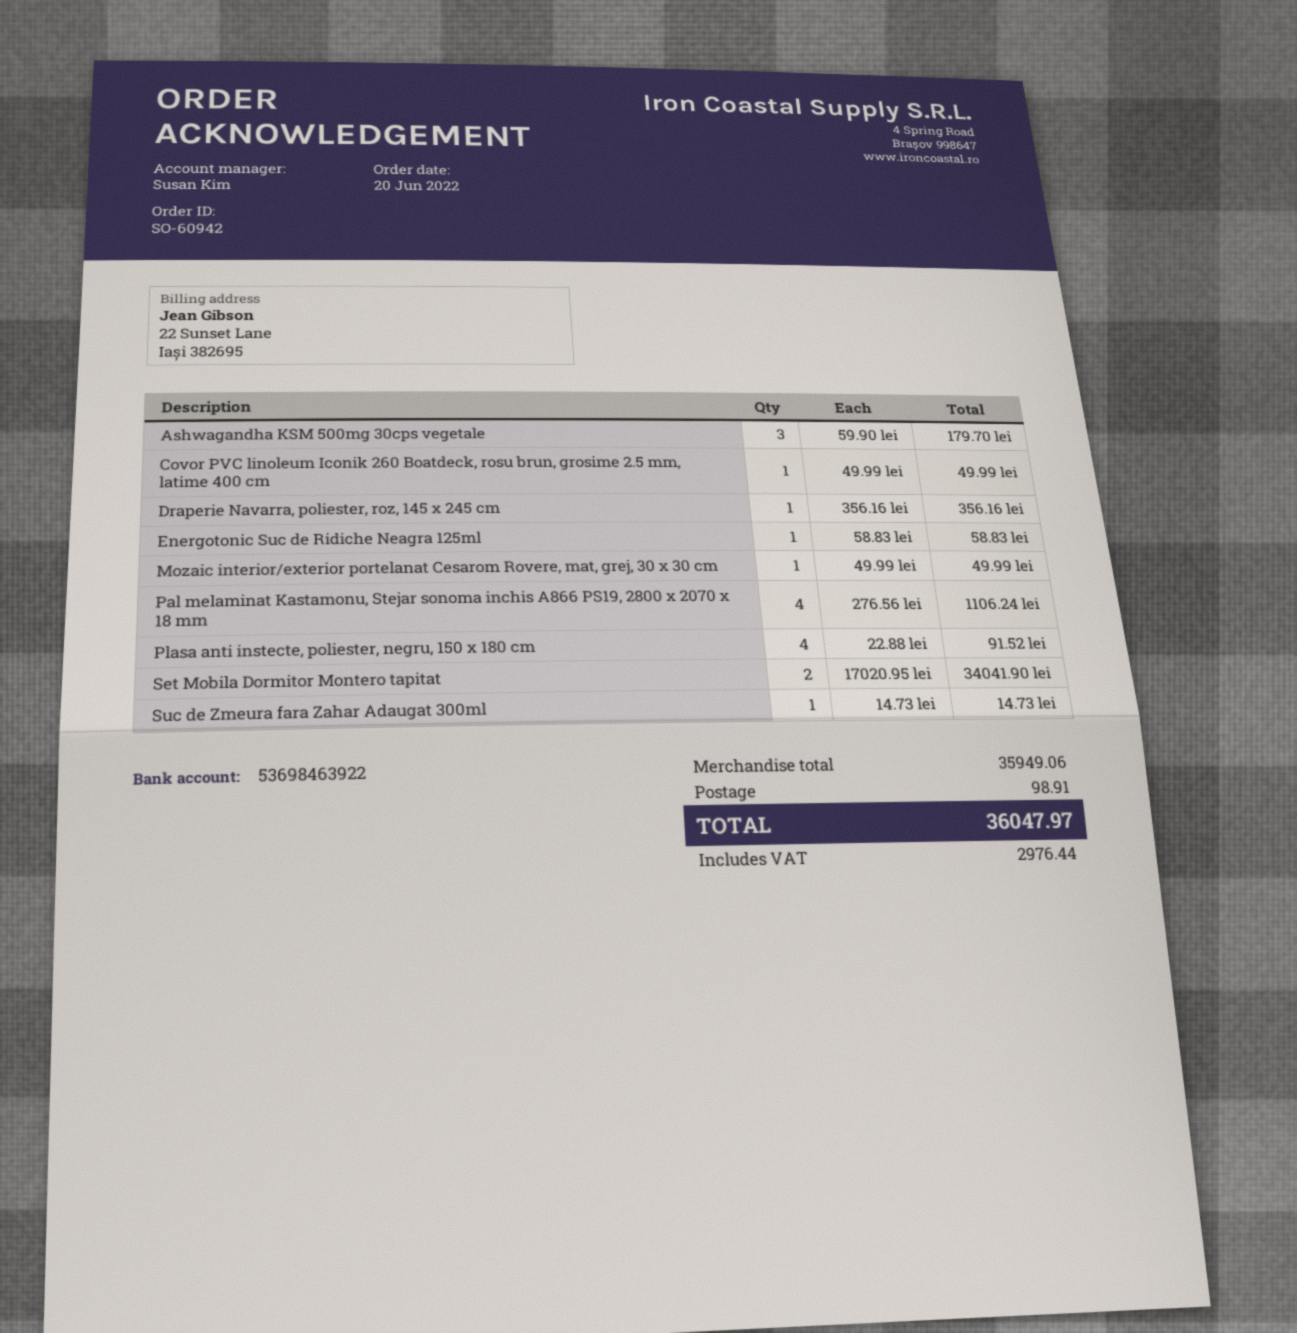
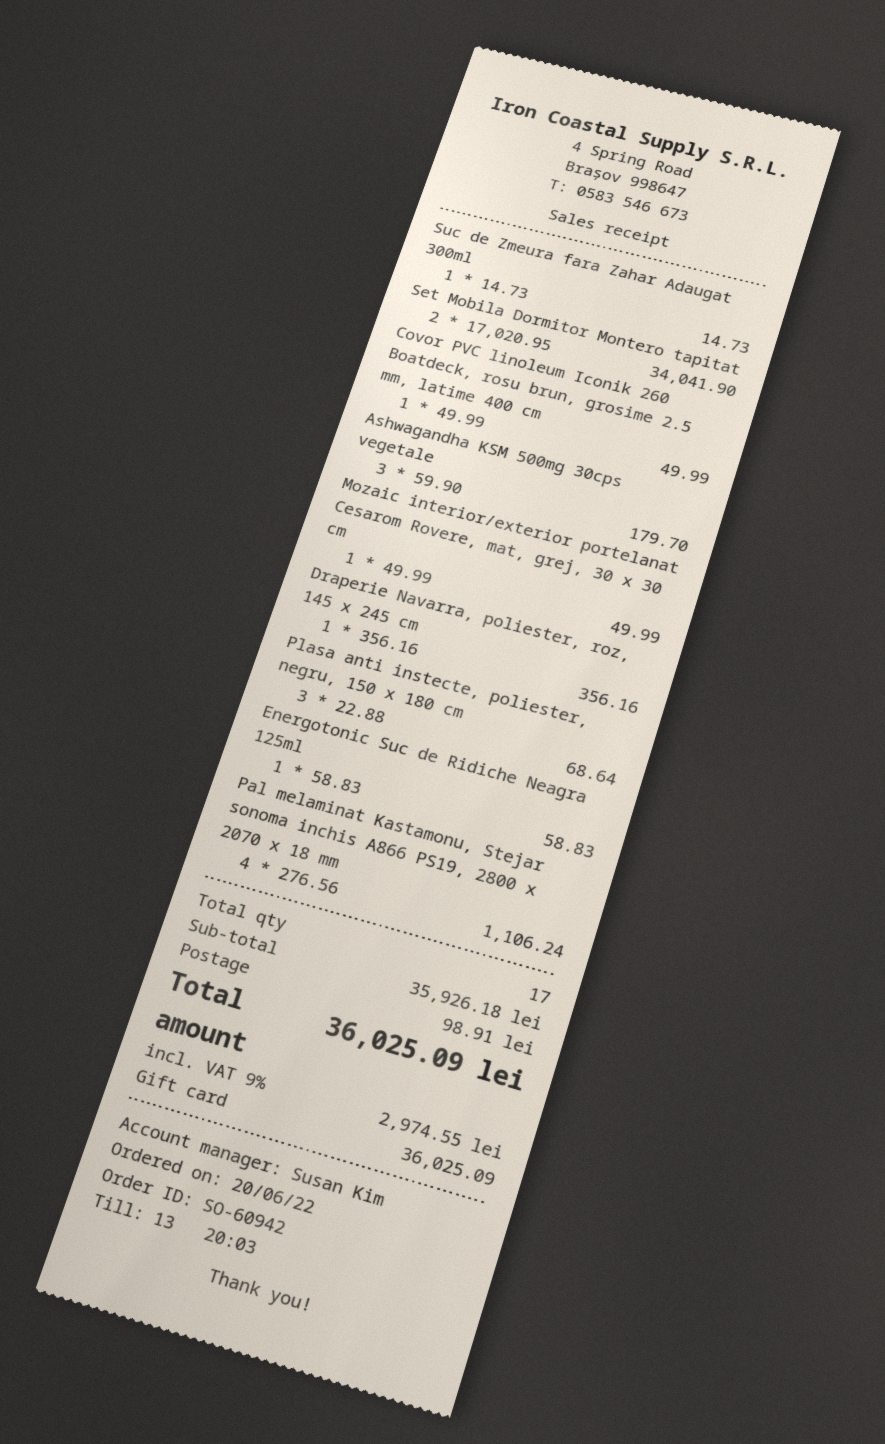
Plasa anti instecte, poliester, negru, 150 x 180 cm: 4 x 22.88 = 91.52 -> 3 x 22.88 = 68.64
subtotal: 35949.06 -> 35926.18
tax: 2976.44 -> 2974.55
total: 36047.97 -> 36025.09

